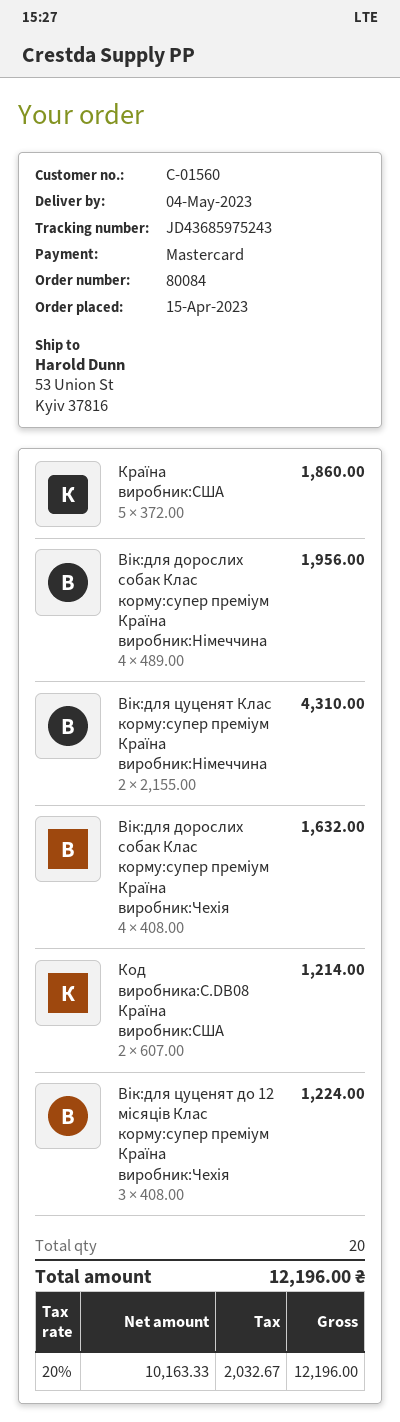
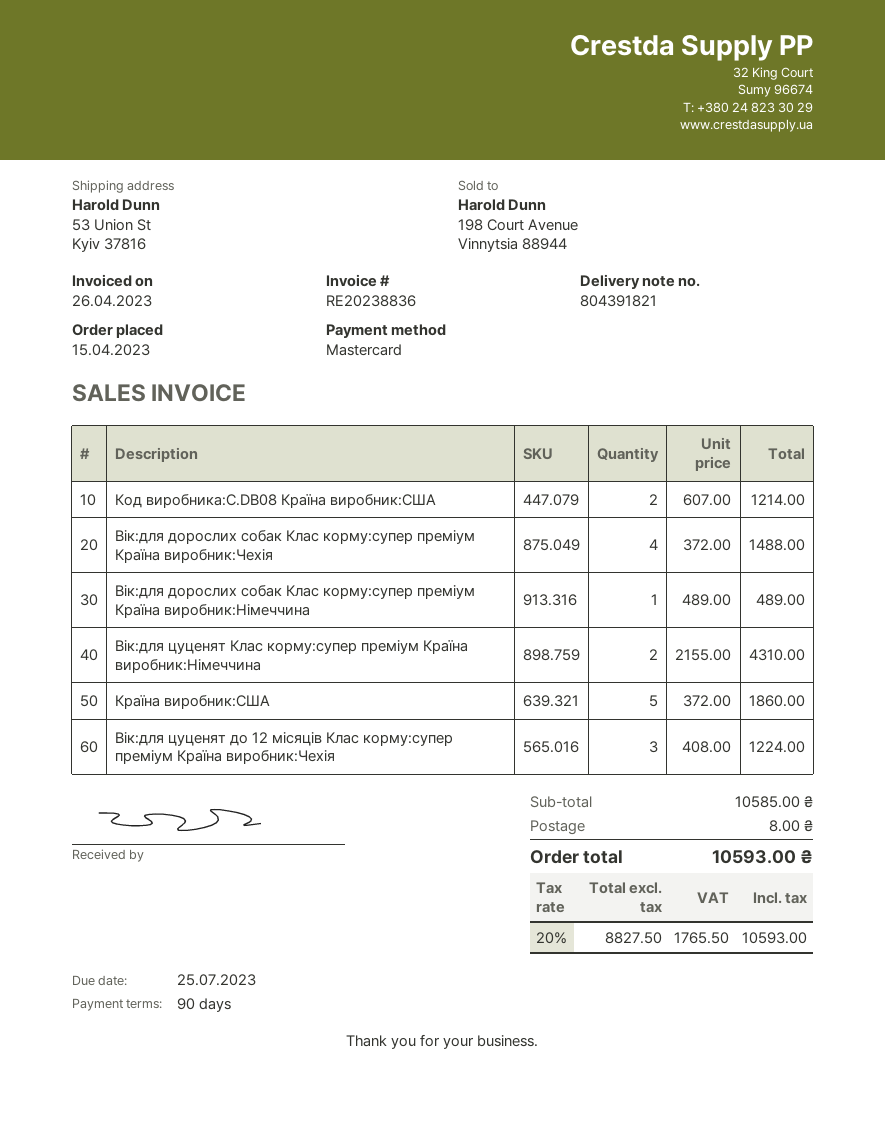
Вік:для дорослих собак Клас корму:супер преміум Країна виробник:Німеччина: 4 x 489.00 = 1956.00 -> 1 x 489.00 = 489.00
Вік:для дорослих собак Клас корму:супер преміум Країна виробник:Чехія: 4 x 408.00 = 1632.00 -> 4 x 372.00 = 1488.00
shipping: none -> 8.00
net: 10163.33 -> 8827.50
tax: 20% = 2032.67 -> 20% = 1765.50
total: 12196.00 -> 10593.00

